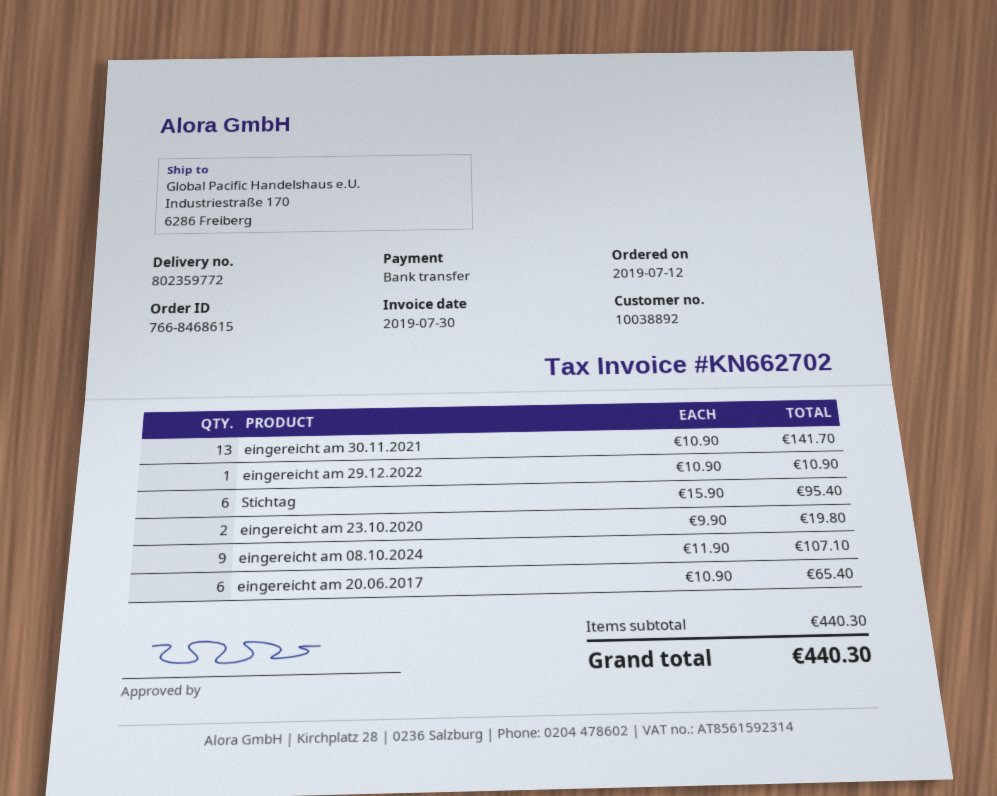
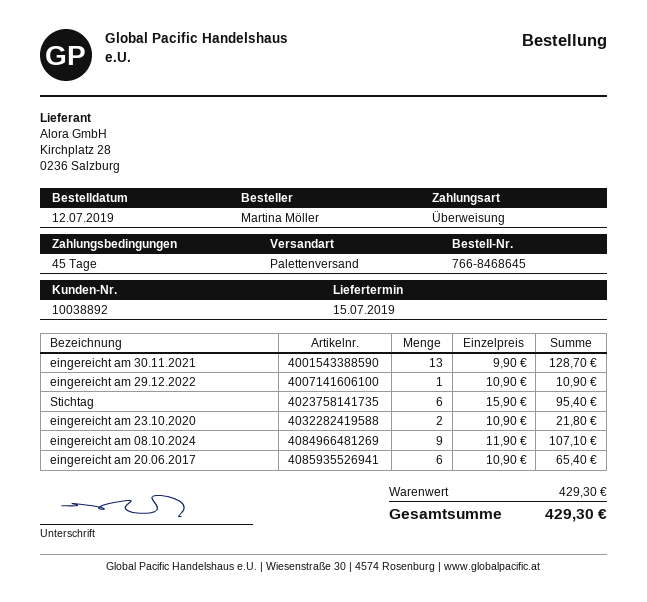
order number: 766-8468615 -> 766-8468645
eingereicht am 30.11.2021: 13 x 10.90 = 141.70 -> 13 x 9.90 = 128.70
eingereicht am 23.10.2020: 2 x 9.90 = 19.80 -> 2 x 10.90 = 21.80
subtotal: 440.30 -> 429.30
total: 440.30 -> 429.30

